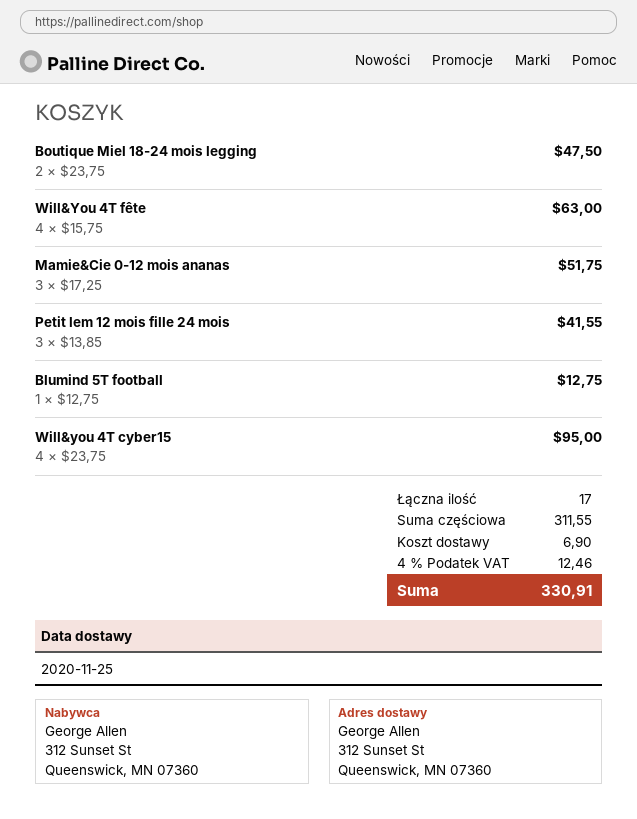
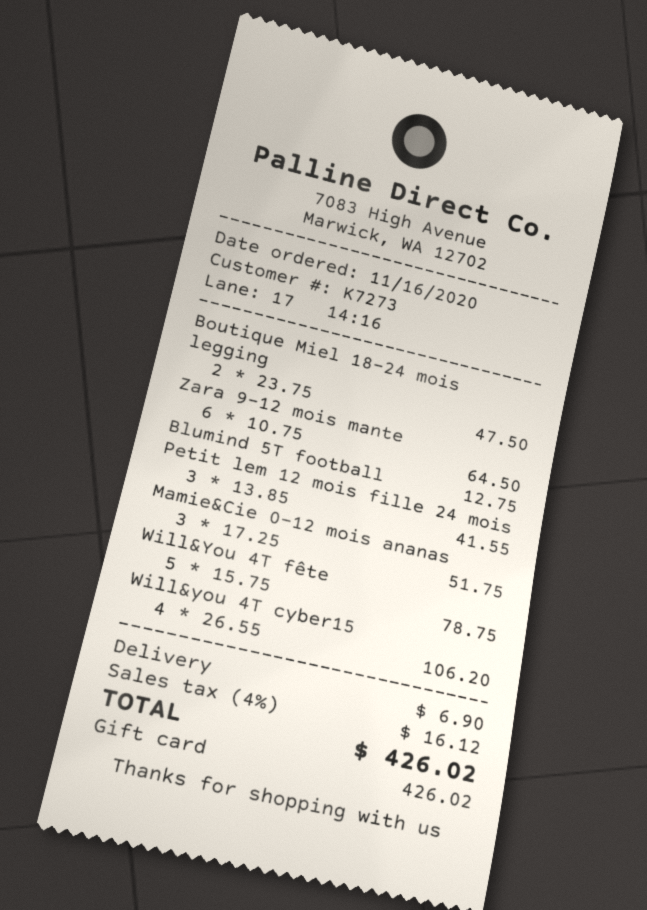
Will&You 4T fête: 4 x 15.75 = 63.00 -> 5 x 15.75 = 78.75
Will&you 4T cyber15: 4 x 23.75 = 95.00 -> 4 x 26.55 = 106.20
Zara 9-12 mois mante: none -> 6 x 10.75 = 64.50
tax: 4% = 12.46 -> 4% = 16.12
total: 330.91 -> 426.02

